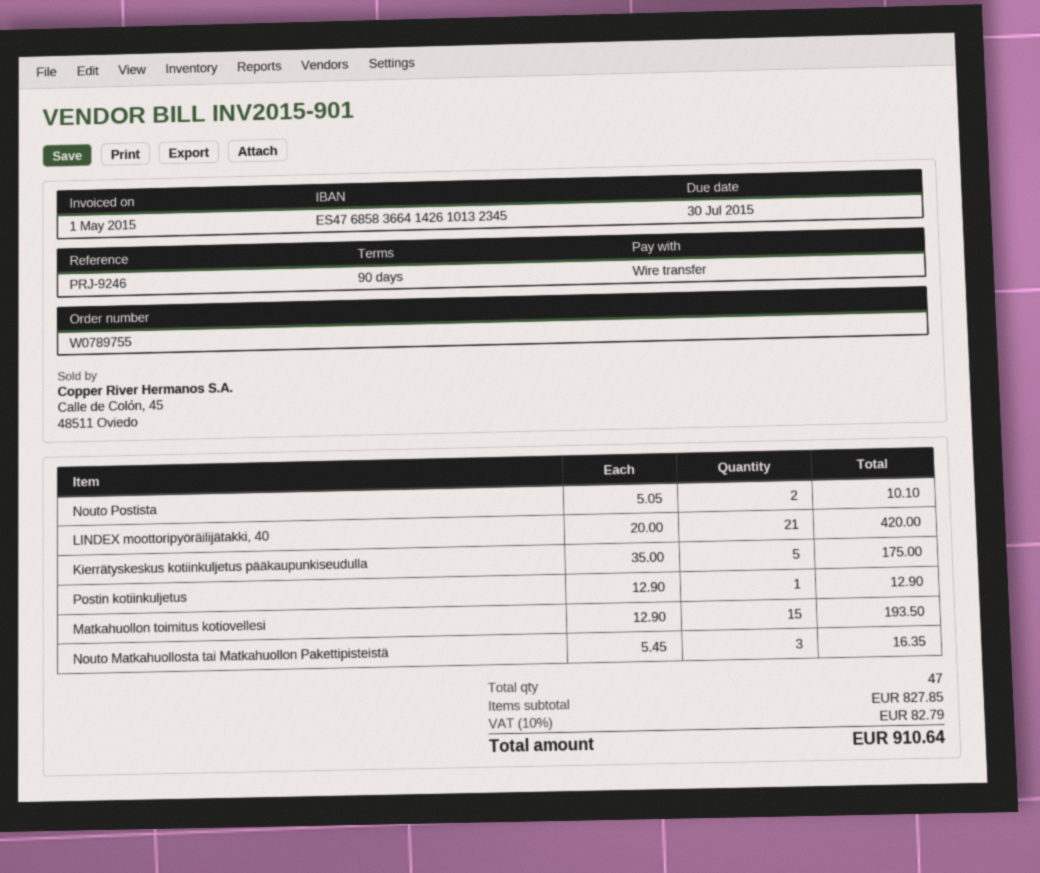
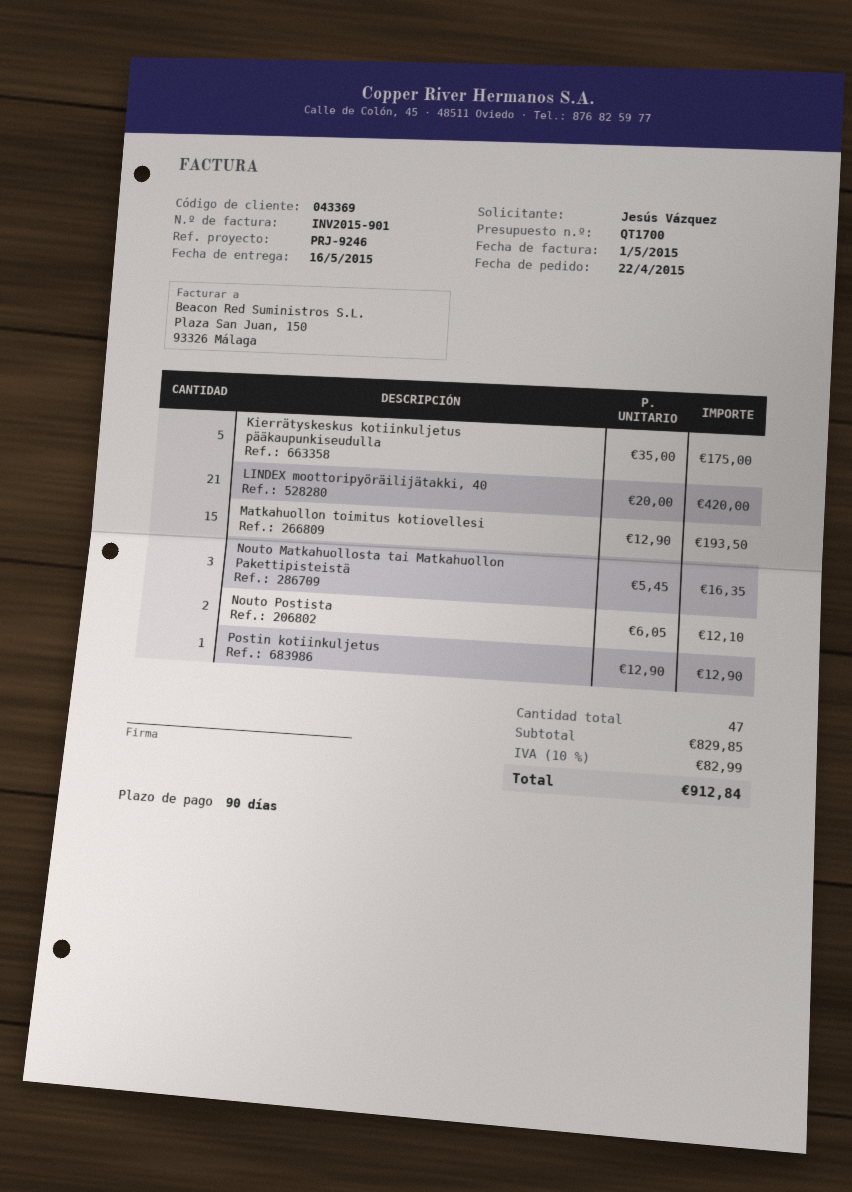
Nouto Postista: 2 x 5.05 = 10.10 -> 2 x 6.05 = 12.10
subtotal: 827.85 -> 829.85
tax: 10% = 82.79 -> 10% = 82.99
total: 910.64 -> 912.84

